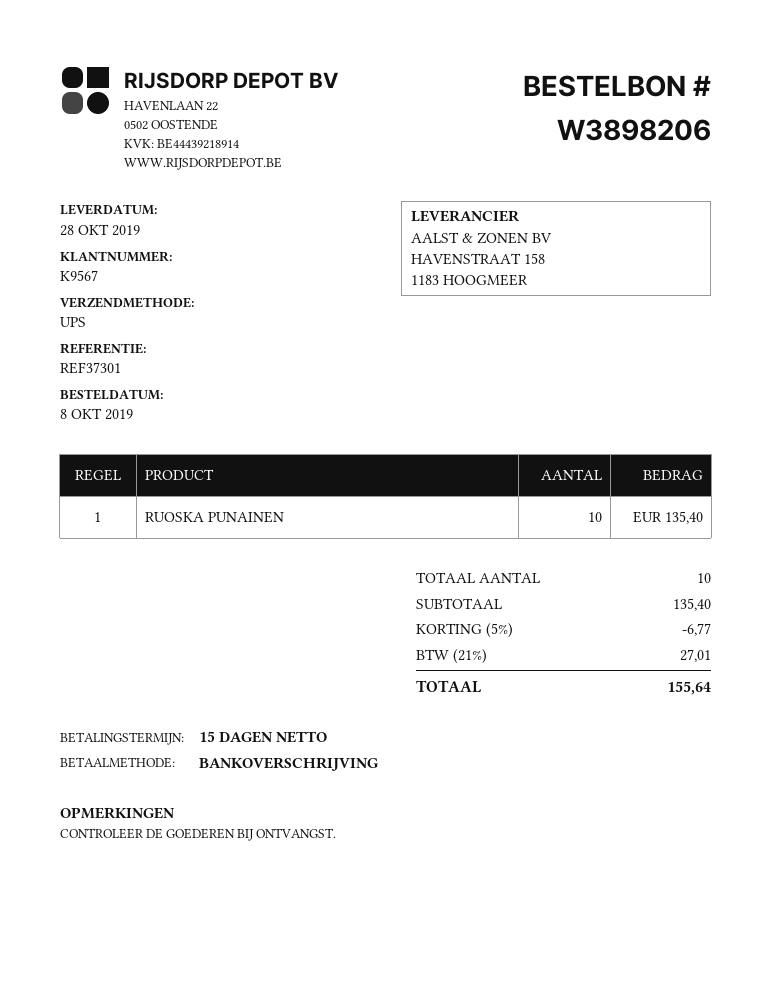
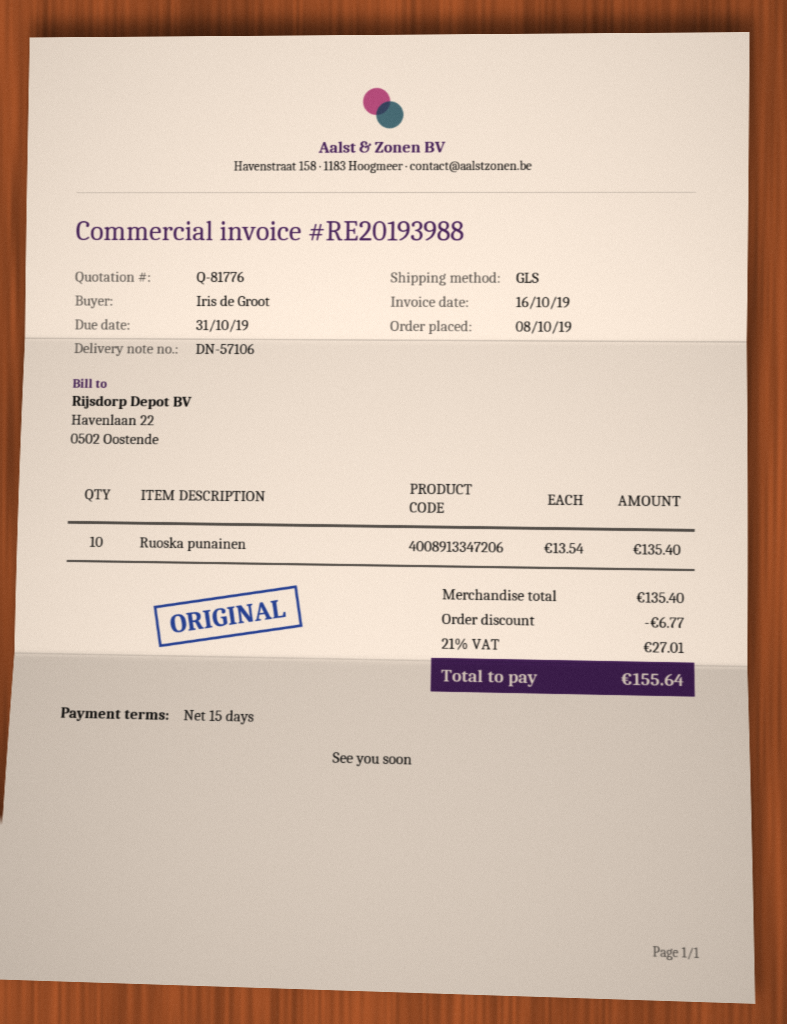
shipping method: UPS -> GLS

